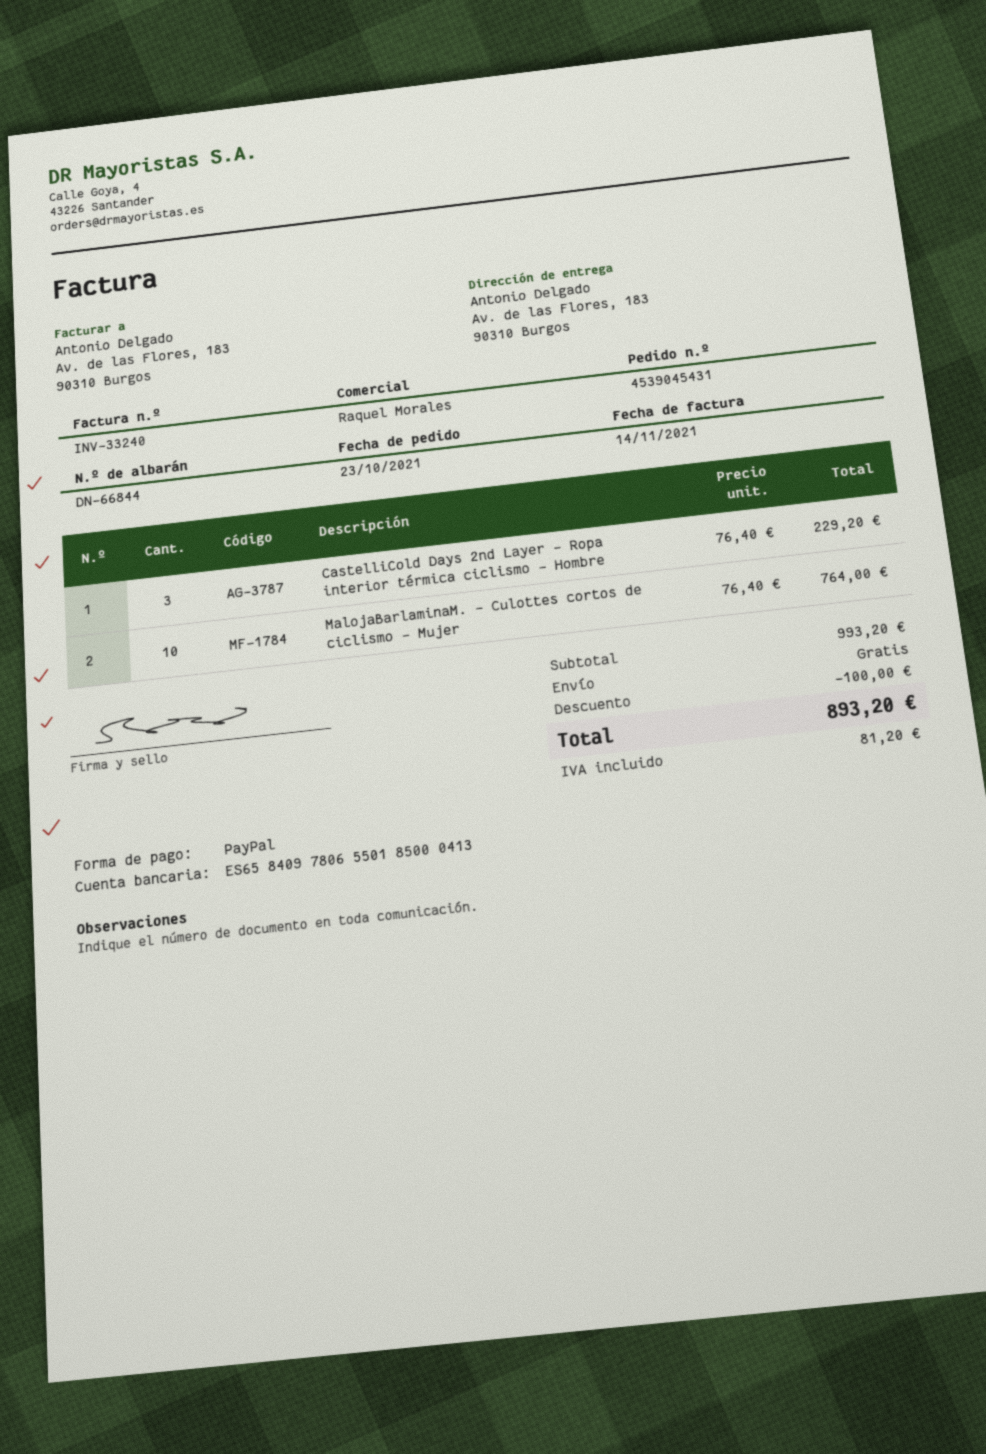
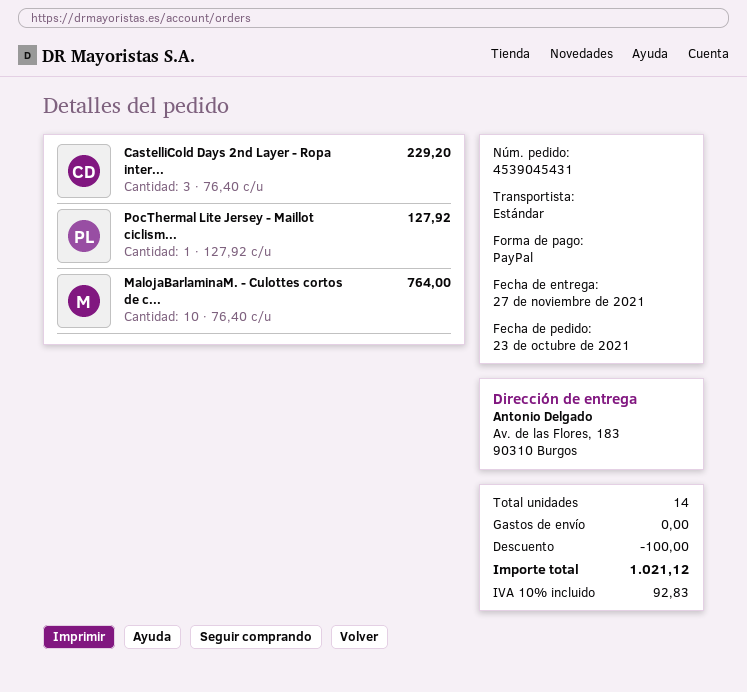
PocThermal Lite Jersey - Maillot ciclism...: none -> 1 x 127.92 = 127.92
tax: 81.20 -> 92.83
total: 893.20 -> 1021.12

